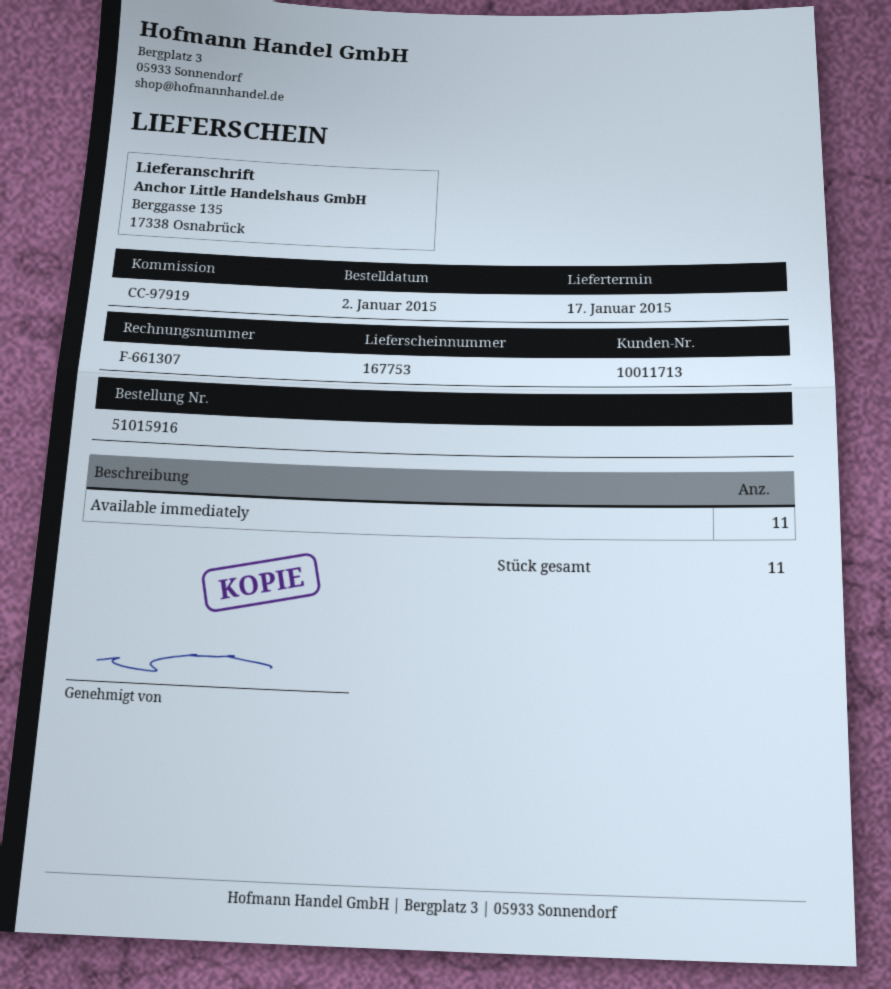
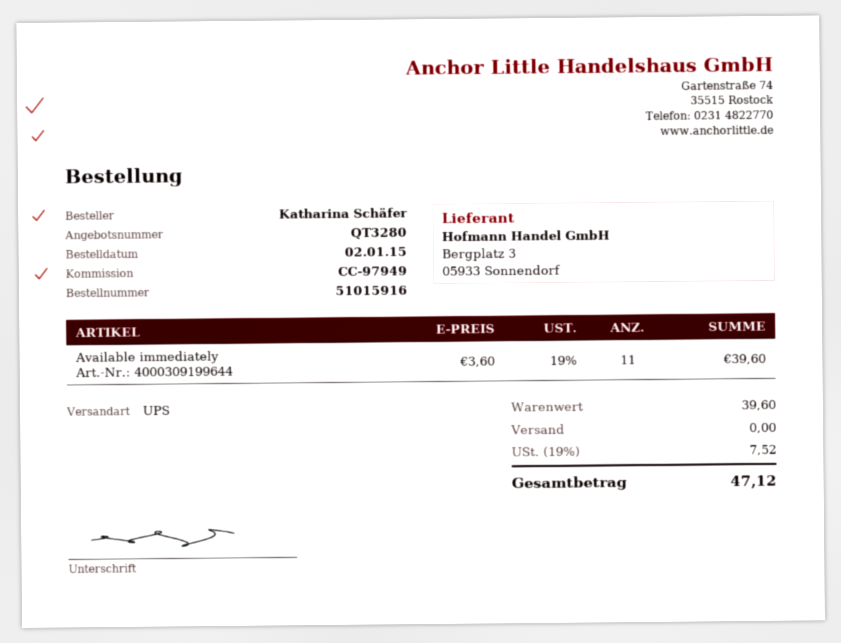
reference: CC-97919 -> CC-97949

